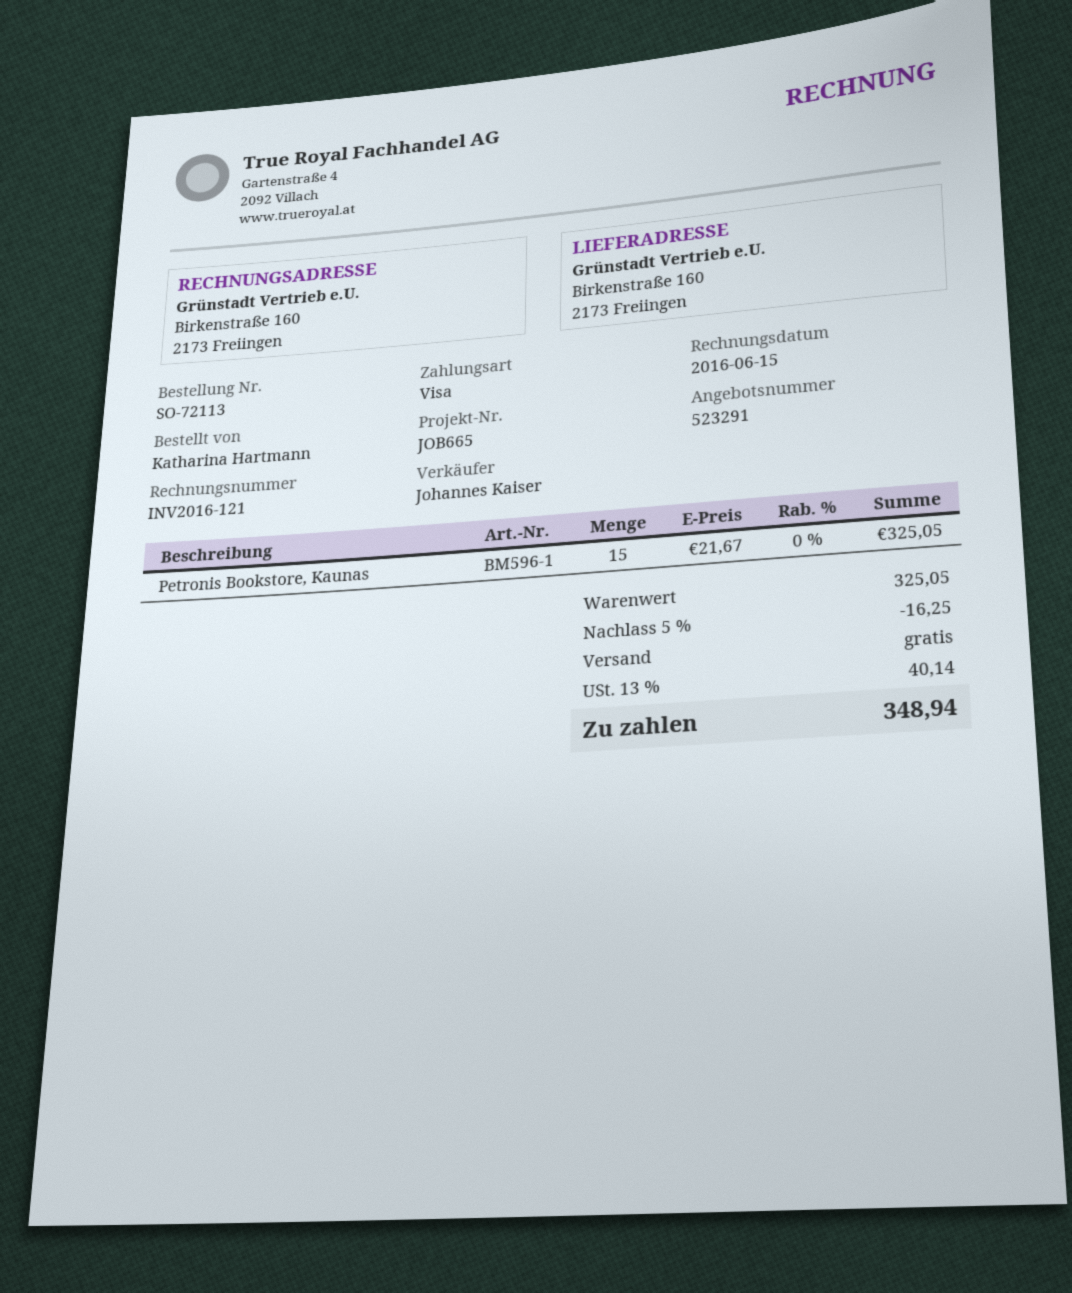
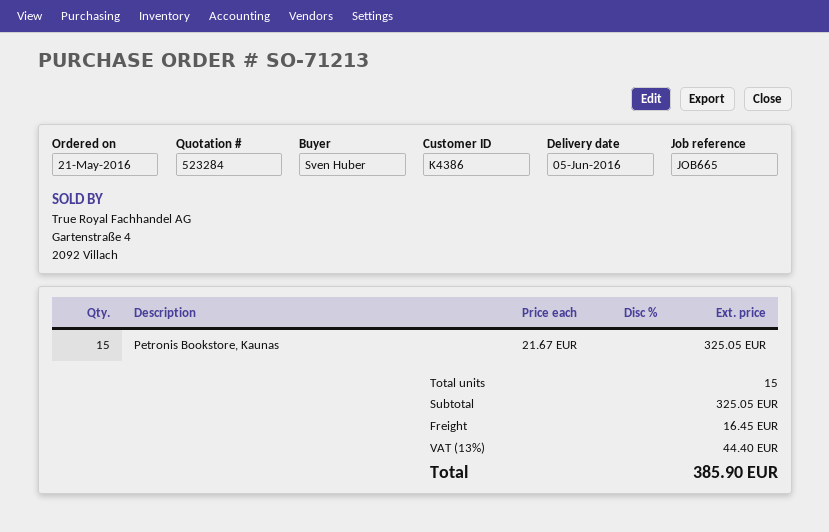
quote number: 523291 -> 523284
order number: SO-72113 -> SO-71213
ordered by: Katharina Hartmann -> Sven Huber
discount: 5% = 16.25 -> none
shipping: 0.00 -> 16.45
tax: 13% = 40.14 -> 13% = 44.40
total: 348.94 -> 385.90

